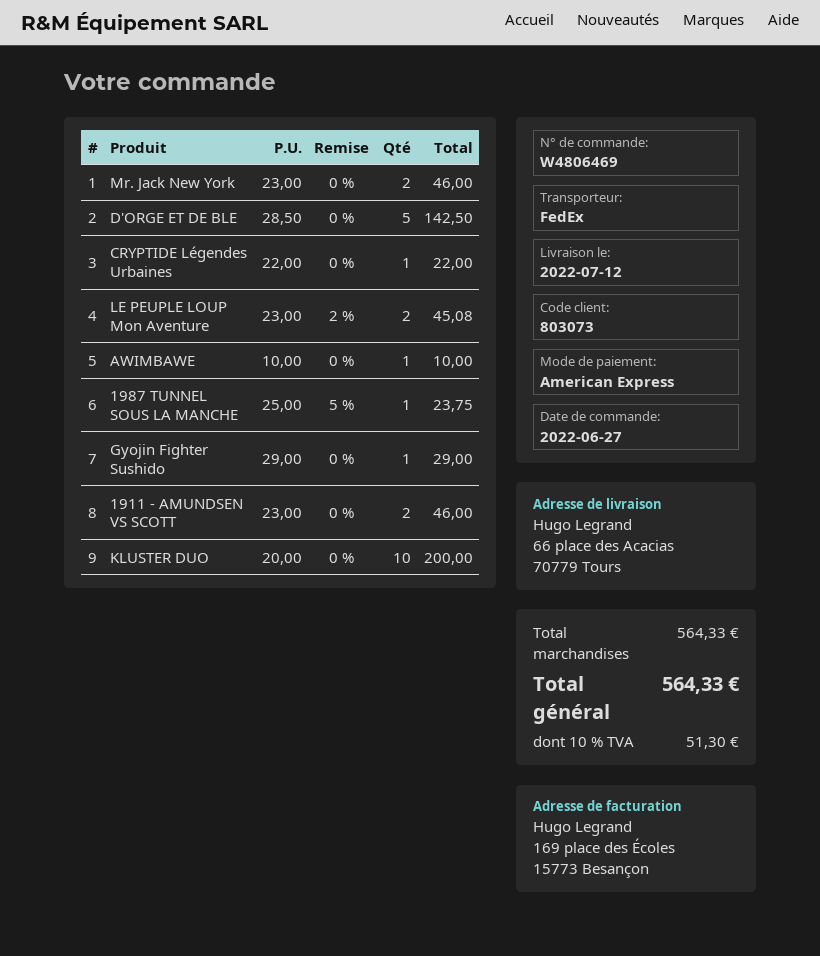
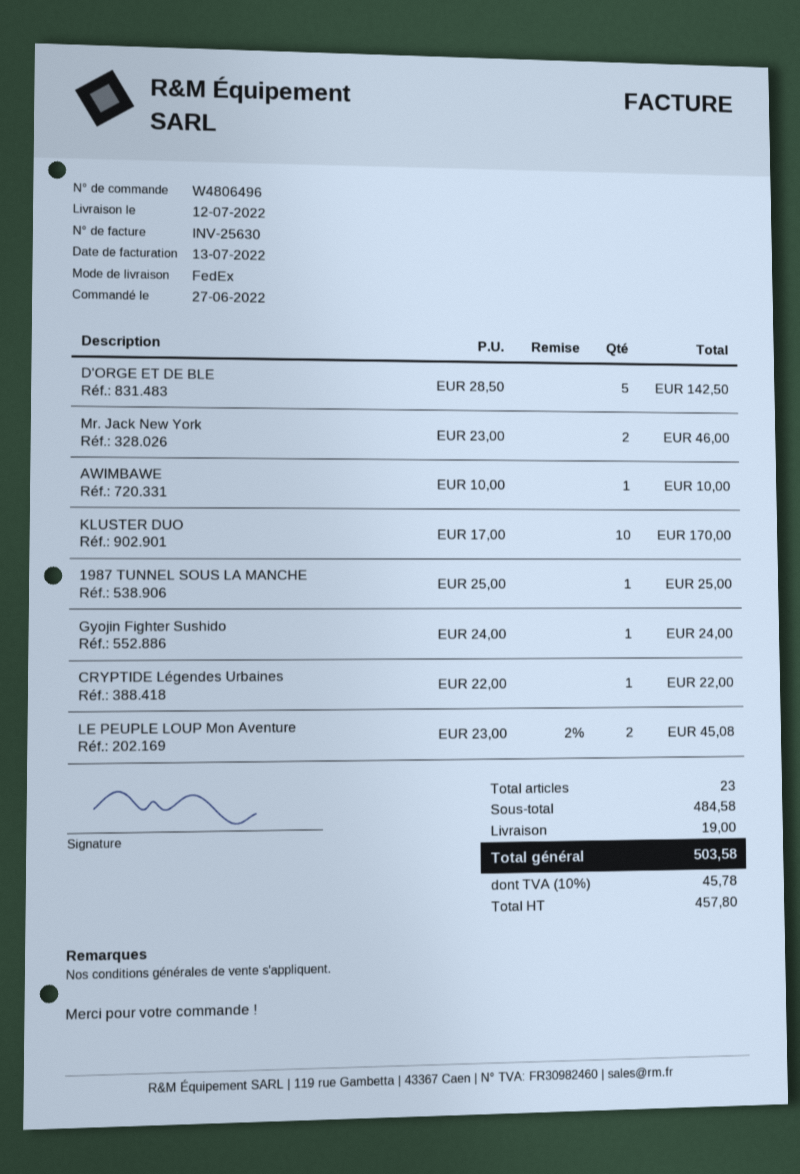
order number: W4806469 -> W4806496
1987 TUNNEL SOUS LA MANCHE: 1 x 25.00 - 5% = 23.75 -> 1 x 25.00 = 25.00
Gyojin Fighter Sushido: 1 x 29.00 = 29.00 -> 1 x 24.00 = 24.00
1911 - AMUNDSEN VS SCOTT: 2 x 23.00 = 46.00 -> none
KLUSTER DUO: 10 x 20.00 = 200.00 -> 10 x 17.00 = 170.00
subtotal: 564.33 -> 484.58
shipping: none -> 19.00
tax: 10% = 51.30 -> 10% = 45.78
total: 564.33 -> 503.58

